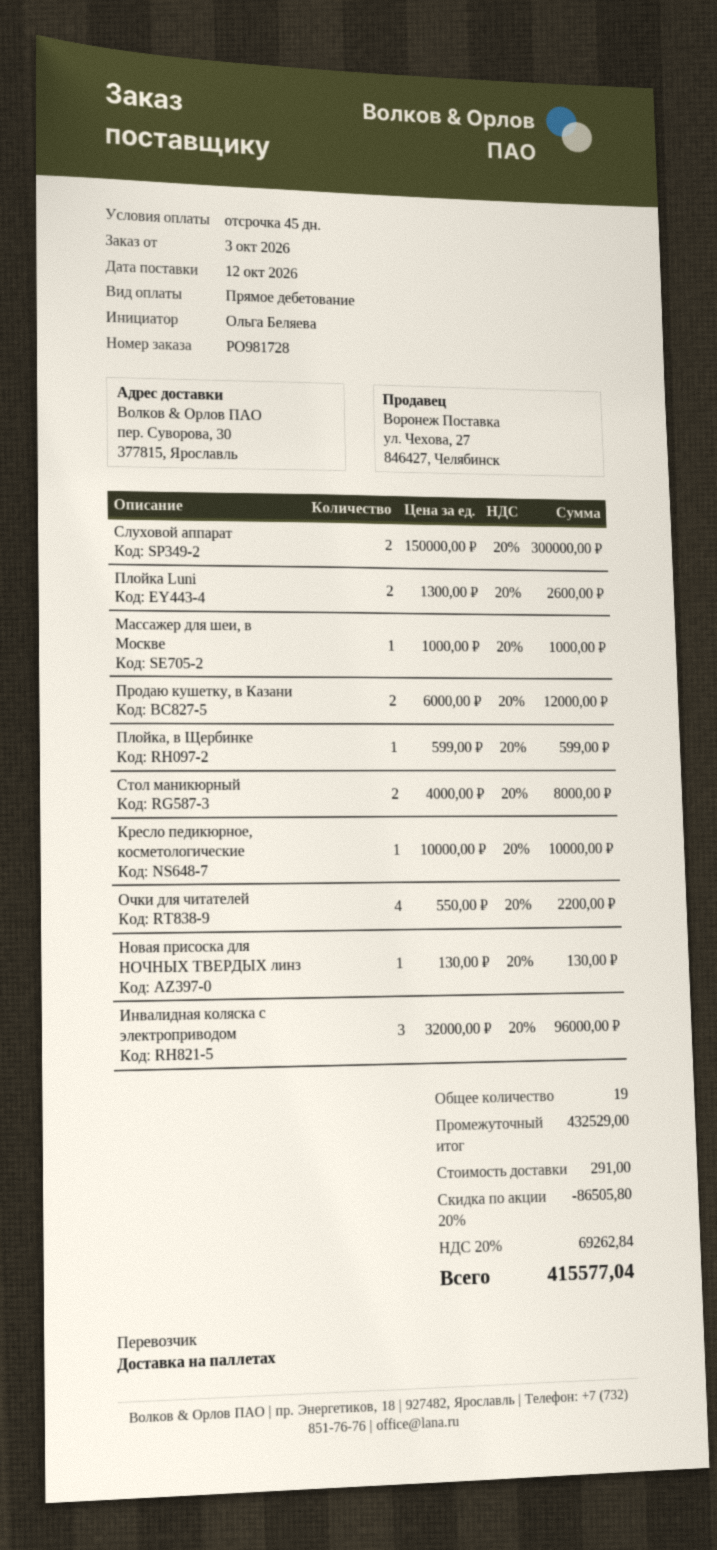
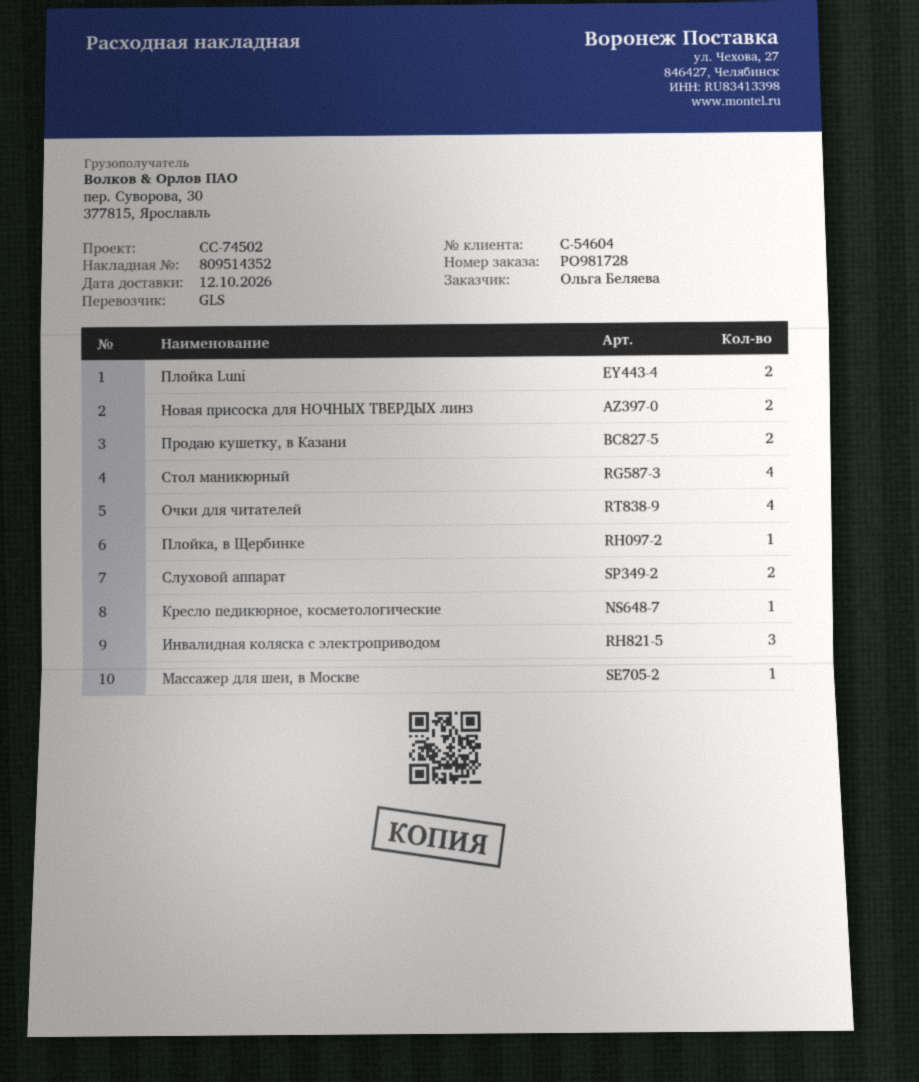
shipping method: pallet freight -> GLS
Стол маникюрный: 2 -> 4
Новая присоска для НОЧНЫХ ТВЕРДЫХ линз: 1 -> 2

